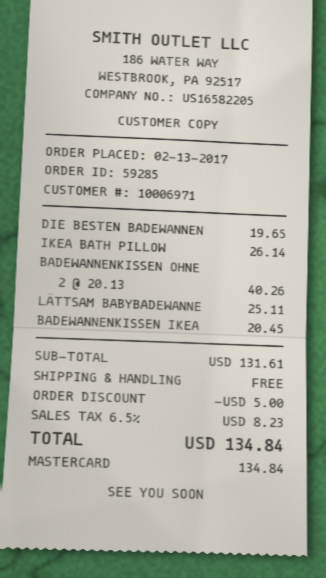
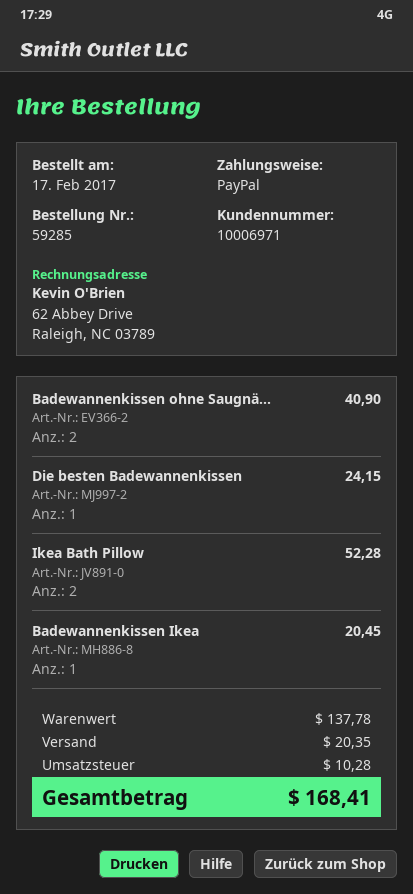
order date: 2017-02-13 -> 2017-02-17
payment method: Mastercard -> PayPal
DIE BESTEN BADEWANNEN: 1 for 19.65 -> 1 for 24.15
IKEA BATH PILLOW: 1 for 26.14 -> 2 for 52.28
BADEWANNENKISSEN OHNE: 2 for 40.26 -> 2 for 40.90
LÄTTSAM BABYBADEWANNE: 1 for 25.11 -> none
subtotal: 131.61 -> 137.78
discount: 5.00 -> none
shipping: 0.00 -> 20.35
tax: 8.23 -> 10.28
total: 134.84 -> 168.41

